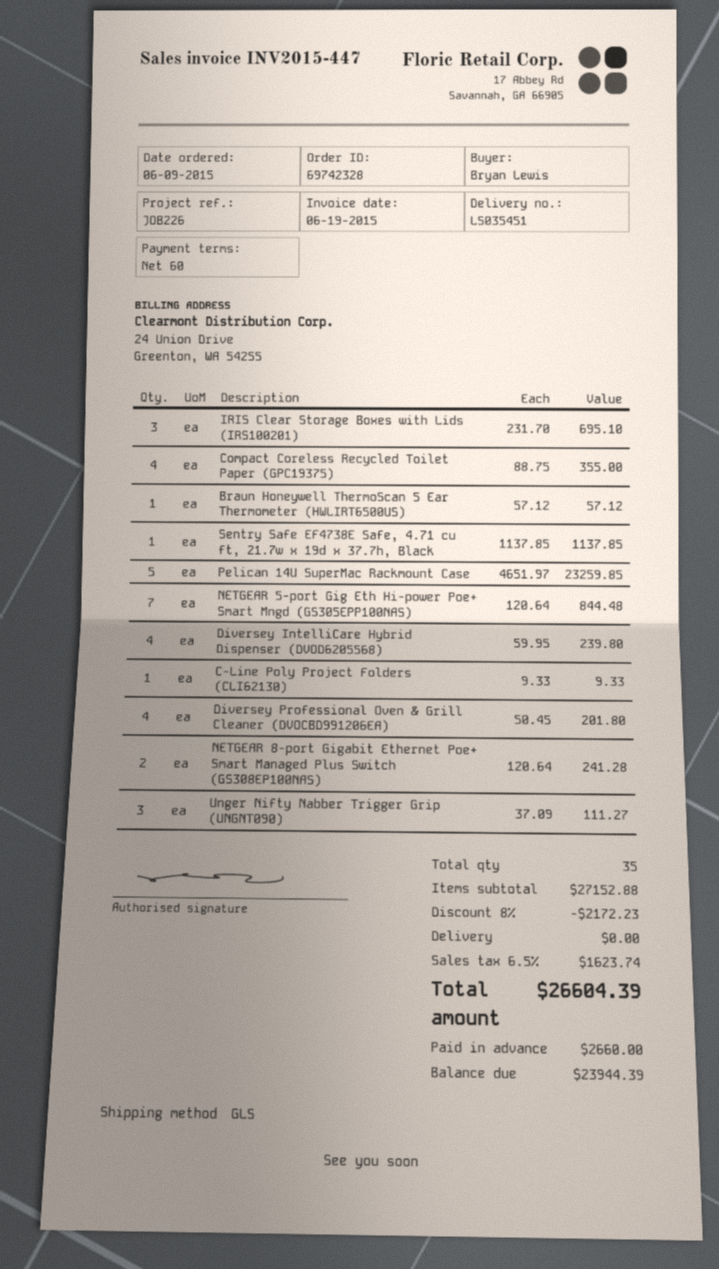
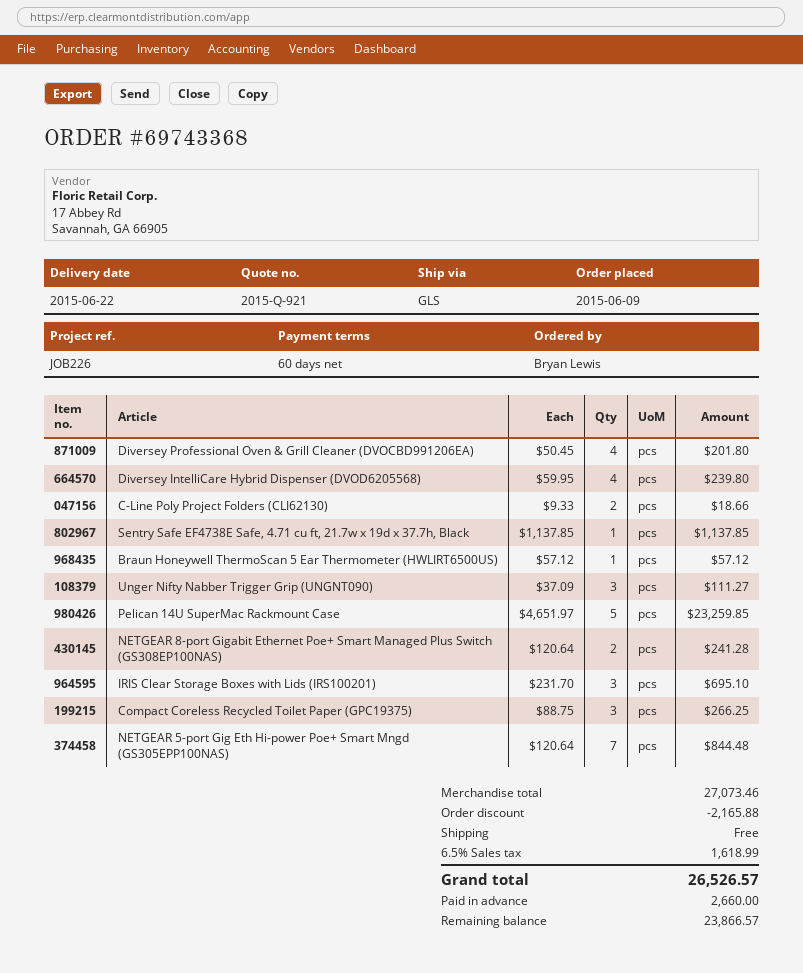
order number: 69742328 -> 69743368
Compact Coreless Recycled Toilet Paper (GPC19375): 4 x 88.75 = 355.00 -> 3 x 88.75 = 266.25
C-Line Poly Project Folders (CLI62130): 1 x 9.33 = 9.33 -> 2 x 9.33 = 18.66
subtotal: 27152.88 -> 27073.46
discount: 2172.23 -> 2165.88
tax: 6.5% = 1623.74 -> 6.5% = 1618.99
total: 26604.39 -> 26526.57
balance: 23944.39 -> 23866.57

